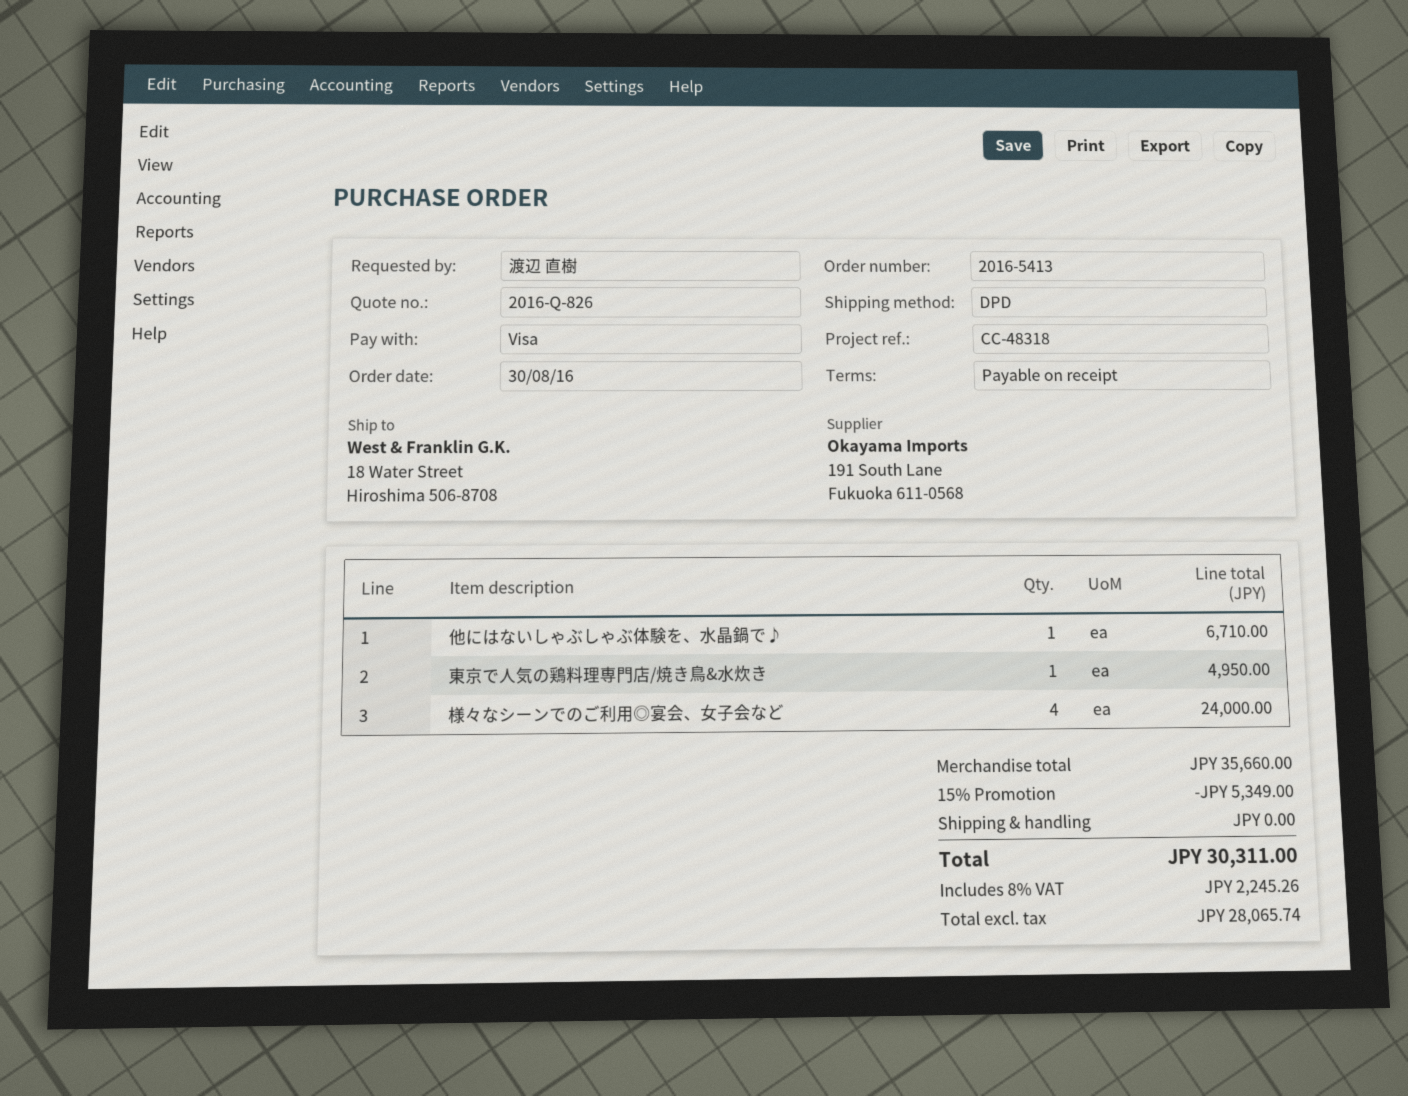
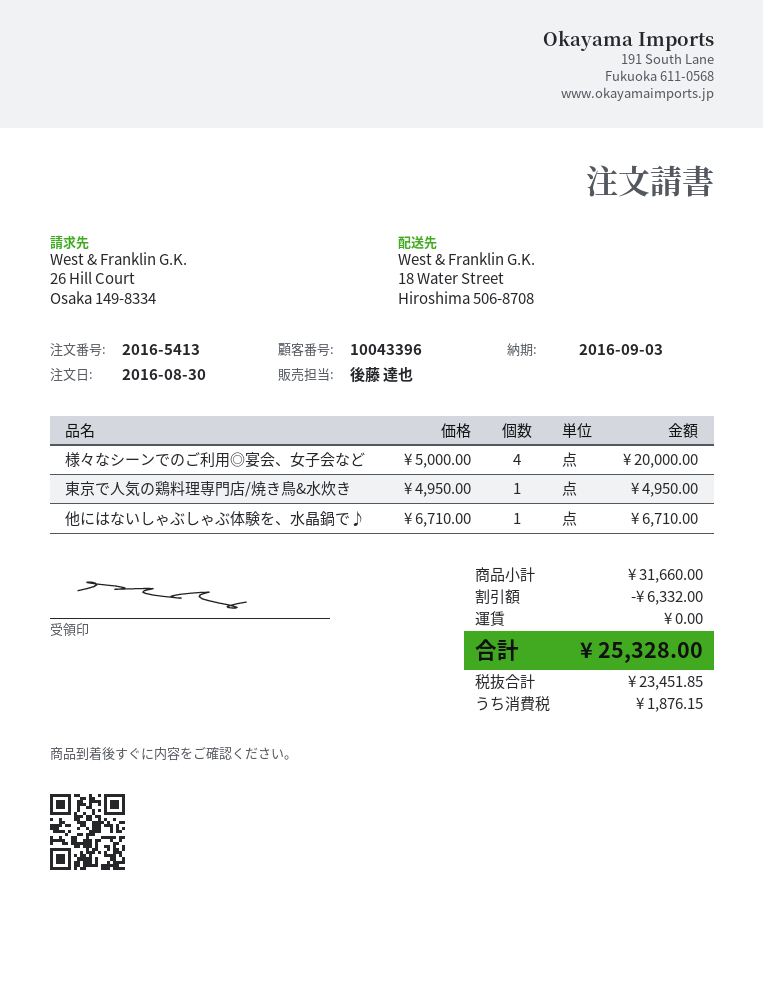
様々なシーンでのご利用◎宴会、女子会など: 4 for 24000.00 -> 4 for 20000.00
subtotal: 35660.00 -> 31660.00
discount: 5349.00 -> 6332.00
net: 28065.74 -> 23451.85
tax: 2245.26 -> 1876.15
total: 30311.00 -> 25328.00

